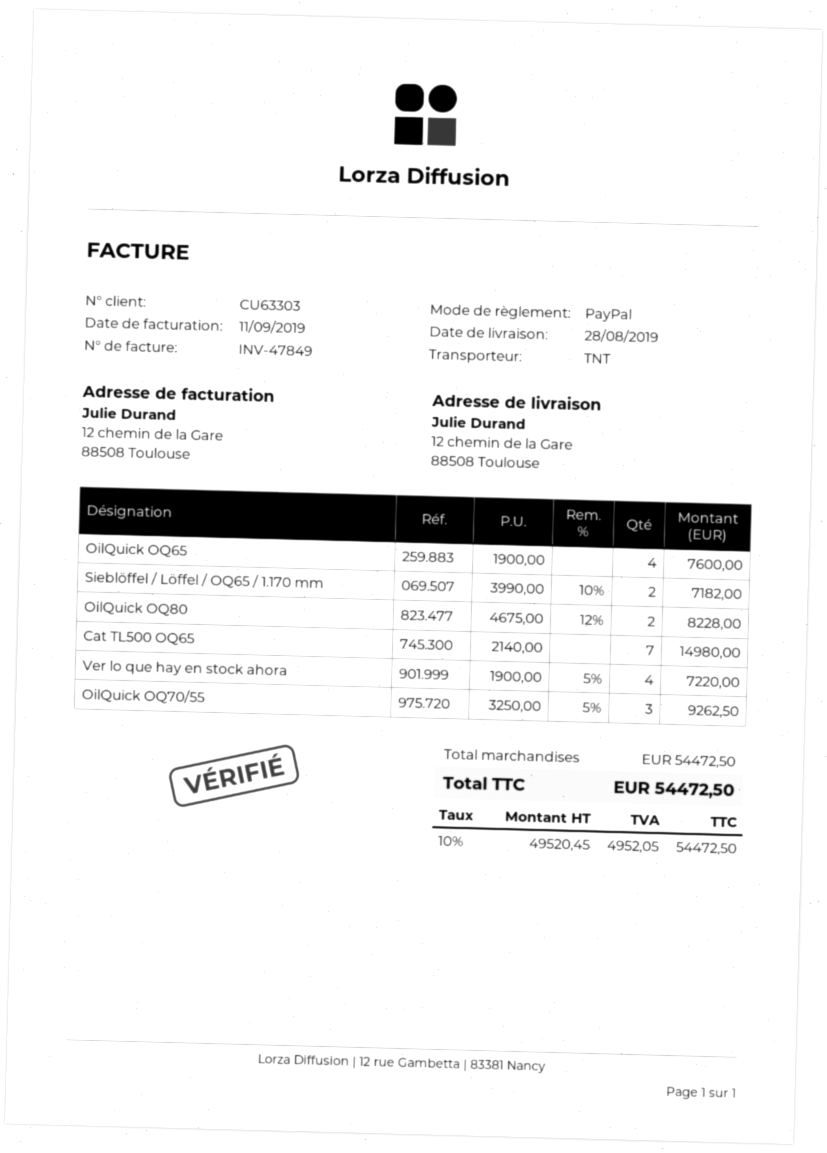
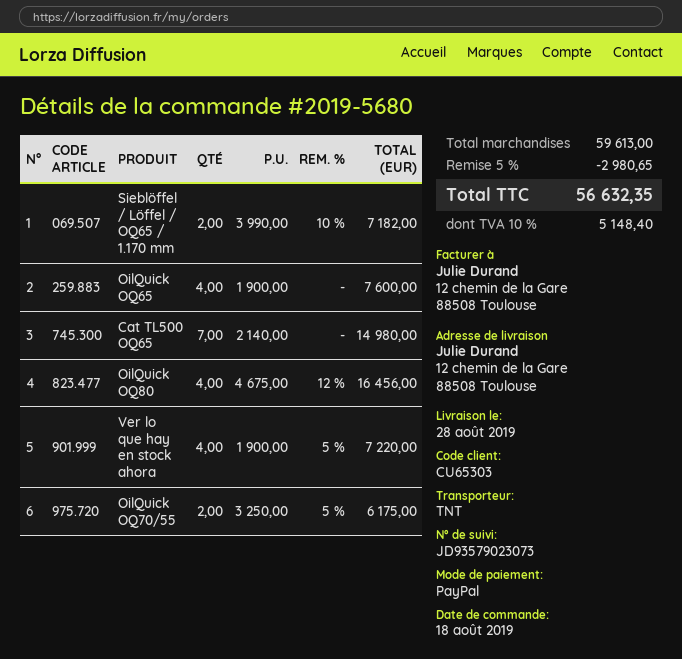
customer number: CU63303 -> CU65303
OilQuick OQ80: 2 x 4675.00 - 12% = 8228.00 -> 4 x 4675.00 - 12% = 16456.00
OilQuick OQ70/55: 3 x 3250.00 - 5% = 9262.50 -> 2 x 3250.00 - 5% = 6175.00
subtotal: 54472.50 -> 59613.00
discount: none -> 5% = 2980.65
tax: 10% = 4952.05 -> 10% = 5148.40
total: 54472.50 -> 56632.35

